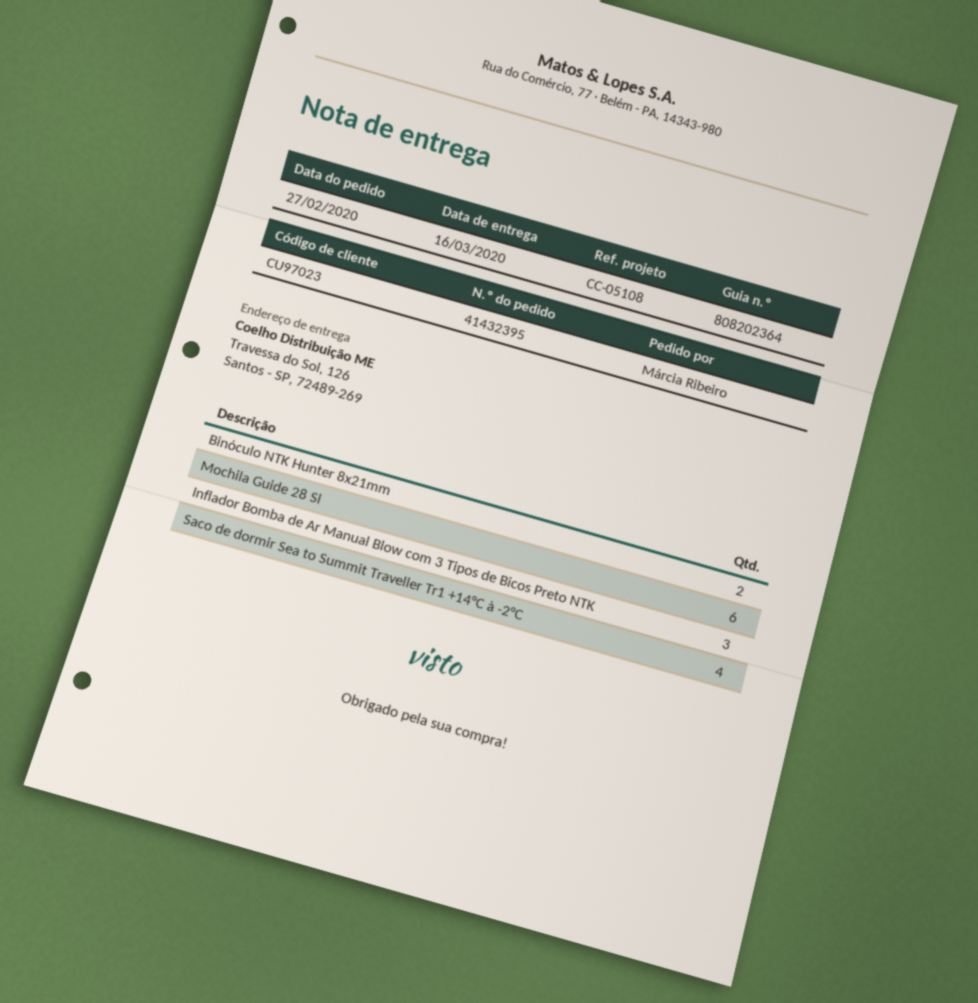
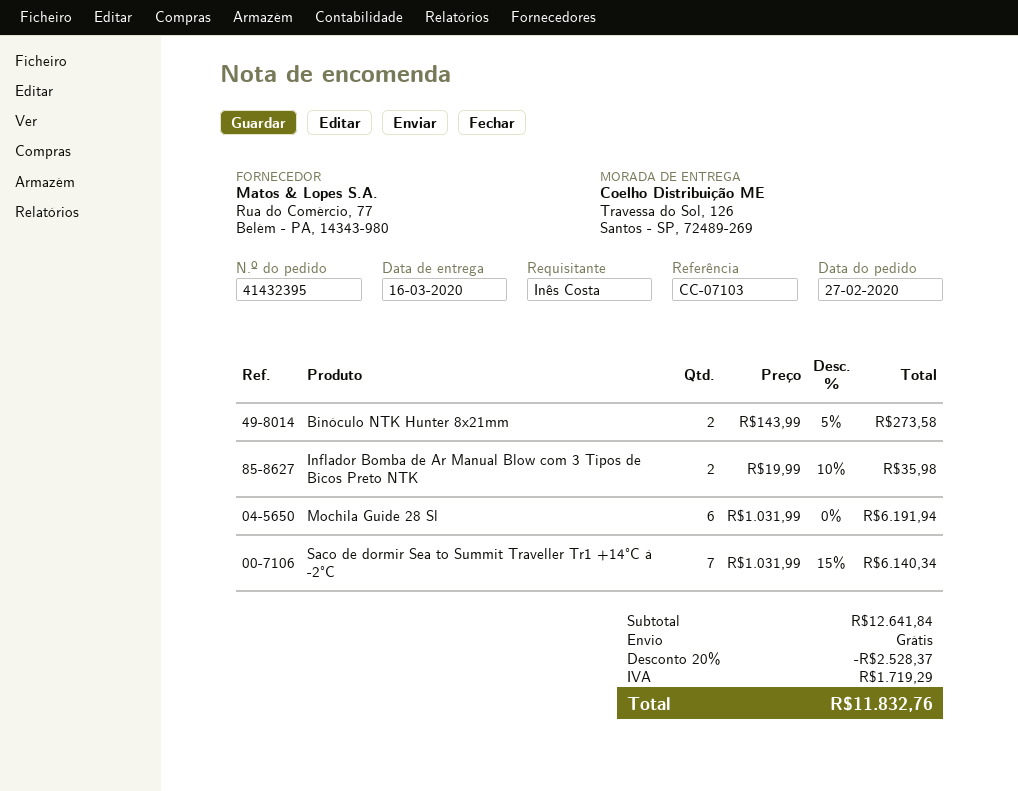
reference: CC-05108 -> CC-07103
ordered by: Márcia Ribeiro -> Inês Costa
Inflador Bomba de Ar Manual Blow com 3 Tipos de Bicos Preto NTK: 3 -> 2
Saco de dormir Sea to Summit Traveller Tr1 +14°C à -2°C: 4 -> 7

